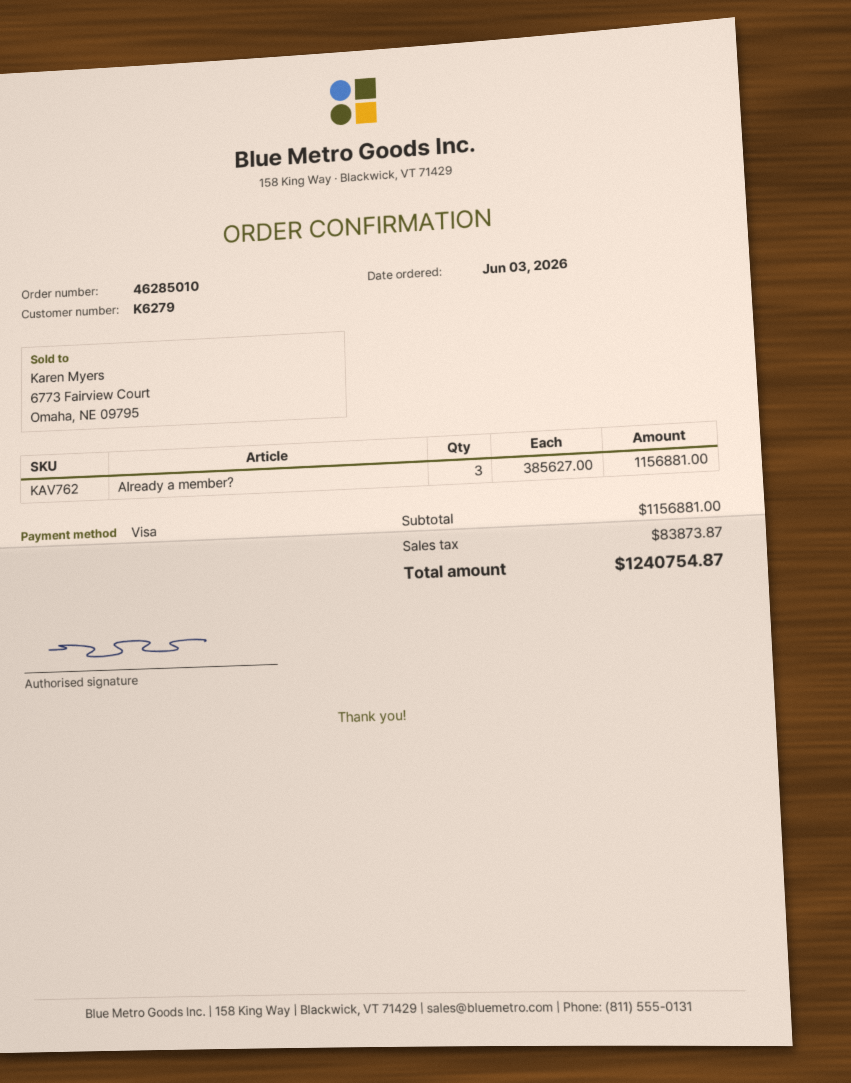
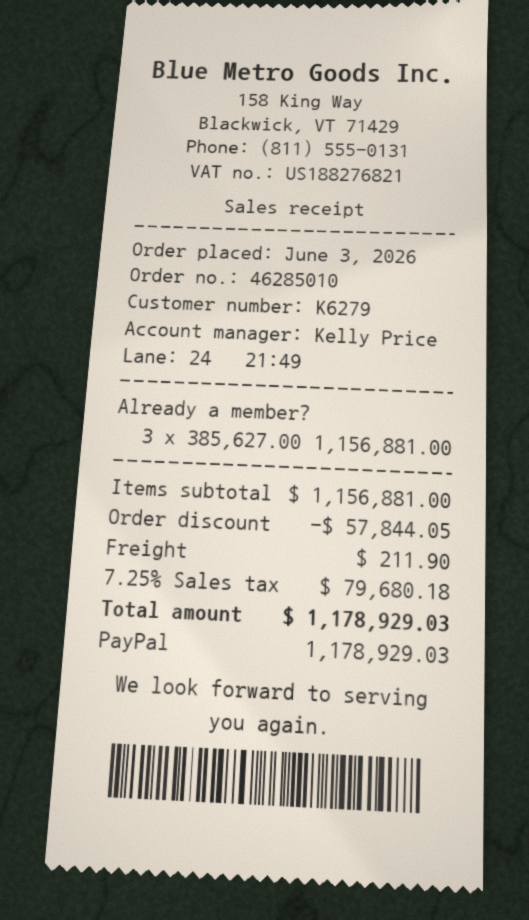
payment method: Visa -> PayPal
discount: none -> 57844.05
shipping: none -> 211.90
tax: 83873.87 -> 79680.18
total: 1240754.87 -> 1178929.03

